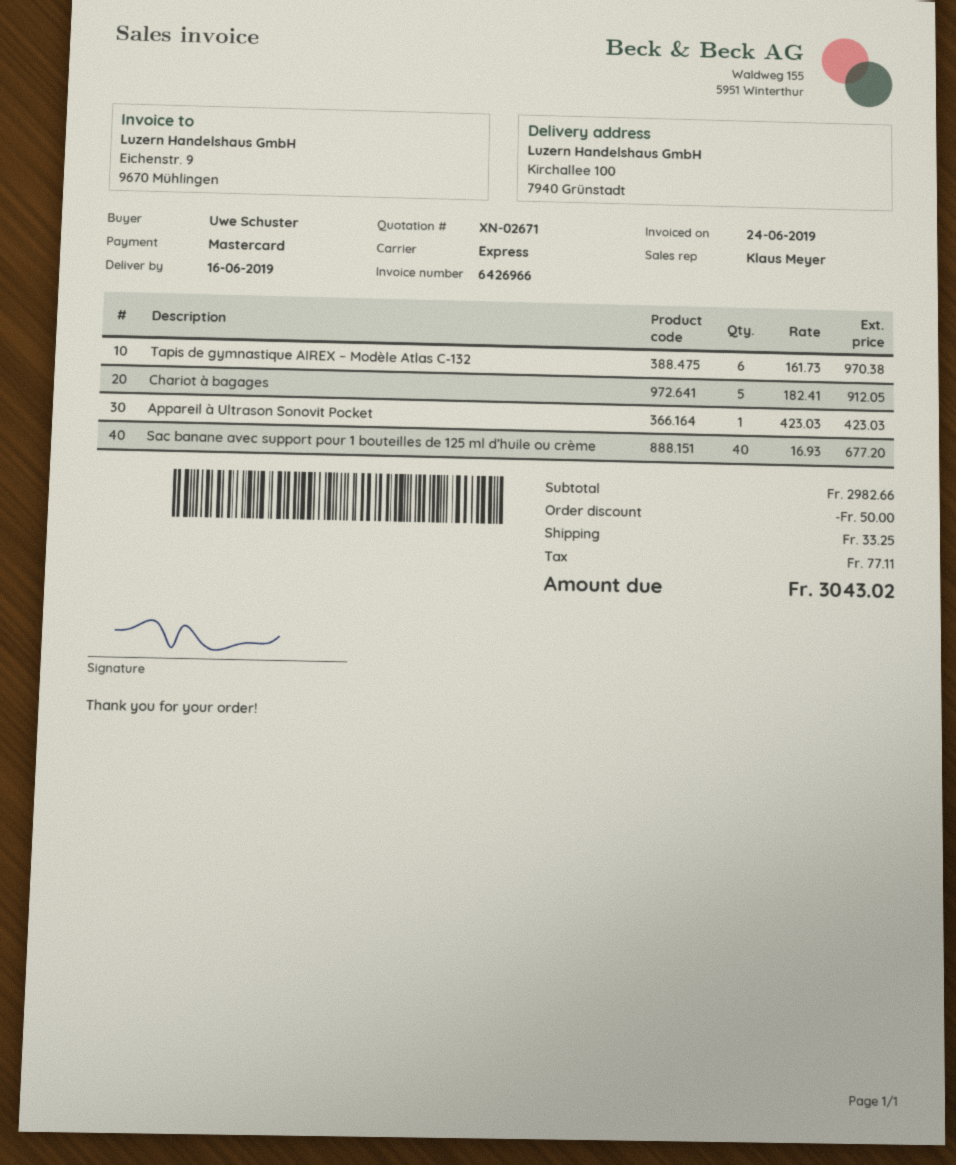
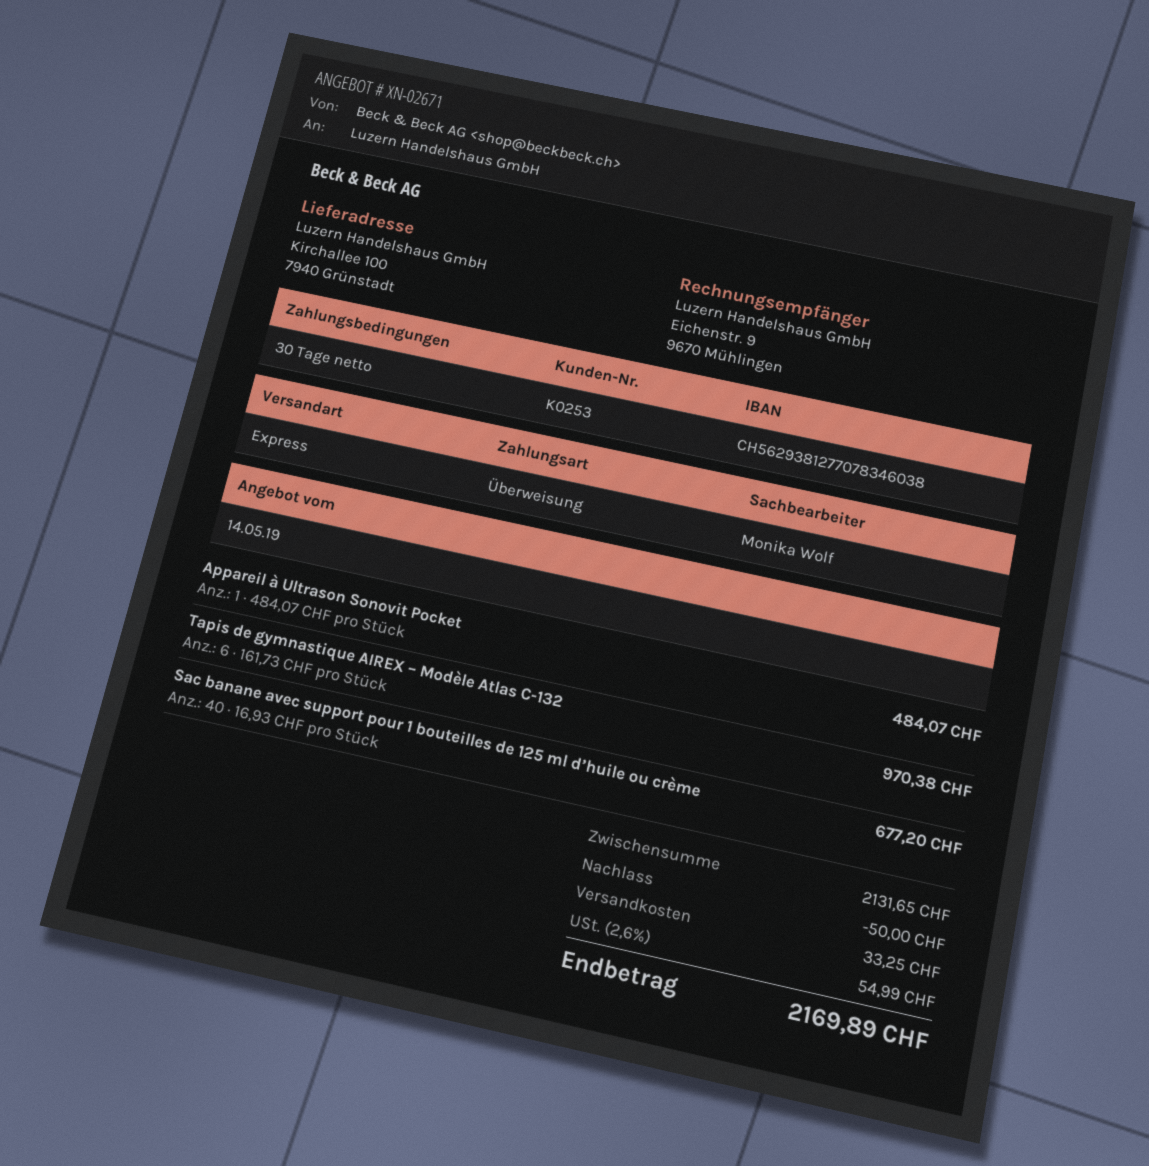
sales rep: Klaus Meyer -> Monika Wolf
payment method: Mastercard -> bank transfer
Chariot à bagages: 5 x 182.41 = 912.05 -> none
Appareil à Ultrason Sonovit Pocket: 1 x 423.03 = 423.03 -> 1 x 484.07 = 484.07
subtotal: 2982.66 -> 2131.65
tax: 77.11 -> 54.99
total: 3043.02 -> 2169.89

